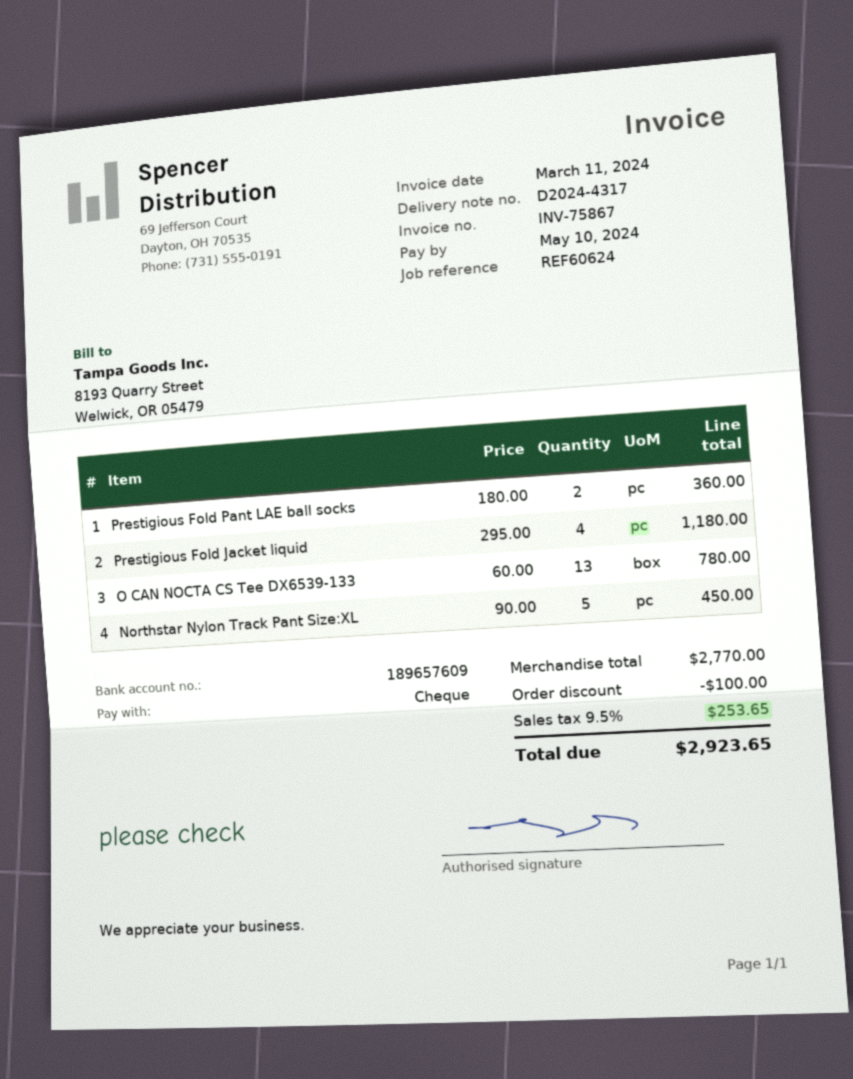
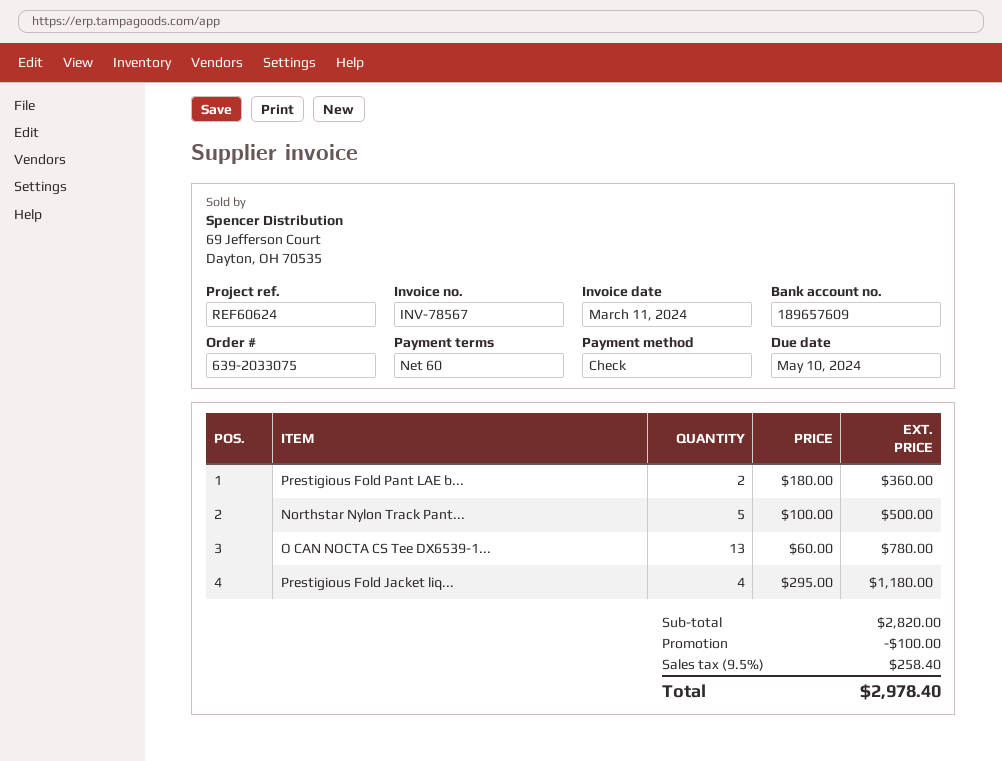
invoice number: INV-75867 -> INV-78567
Northstar Nylon Track Pant Size:XL: 5 x 90.00 = 450.00 -> 5 x 100.00 = 500.00
subtotal: 2770.00 -> 2820.00
tax: 9.5% = 253.65 -> 9.5% = 258.40
total: 2923.65 -> 2978.40

